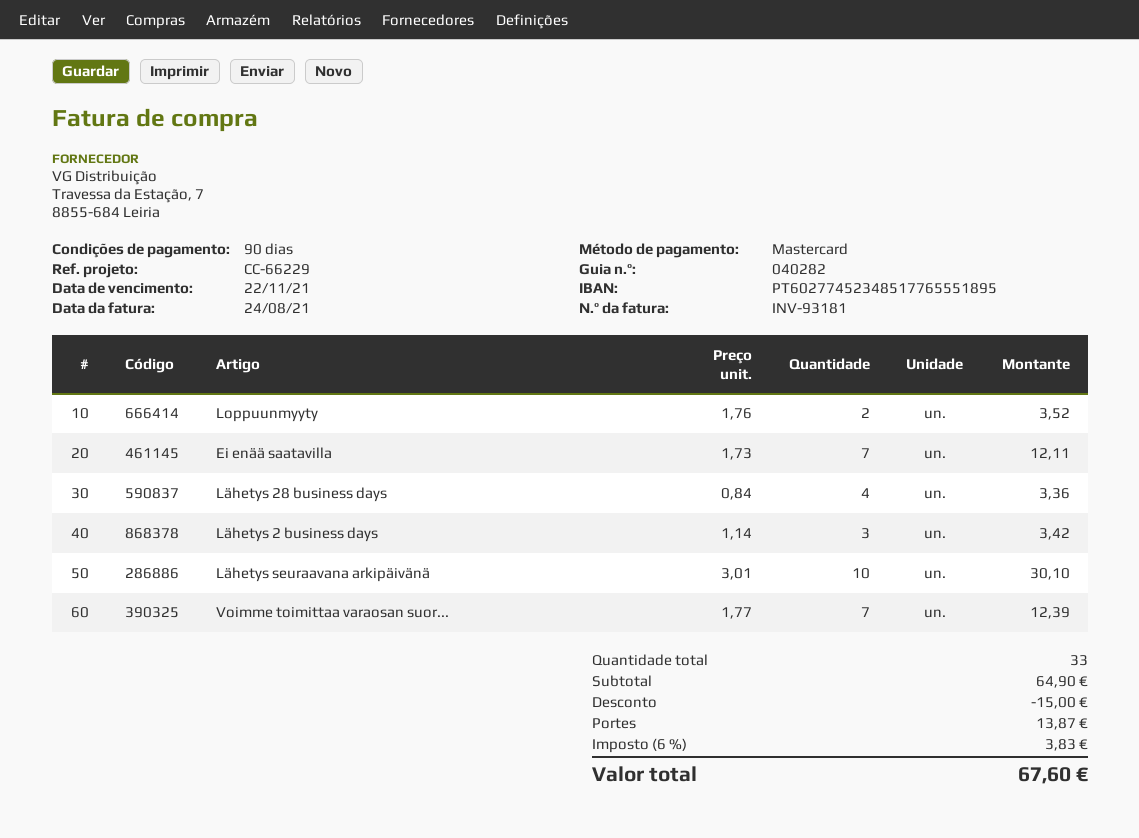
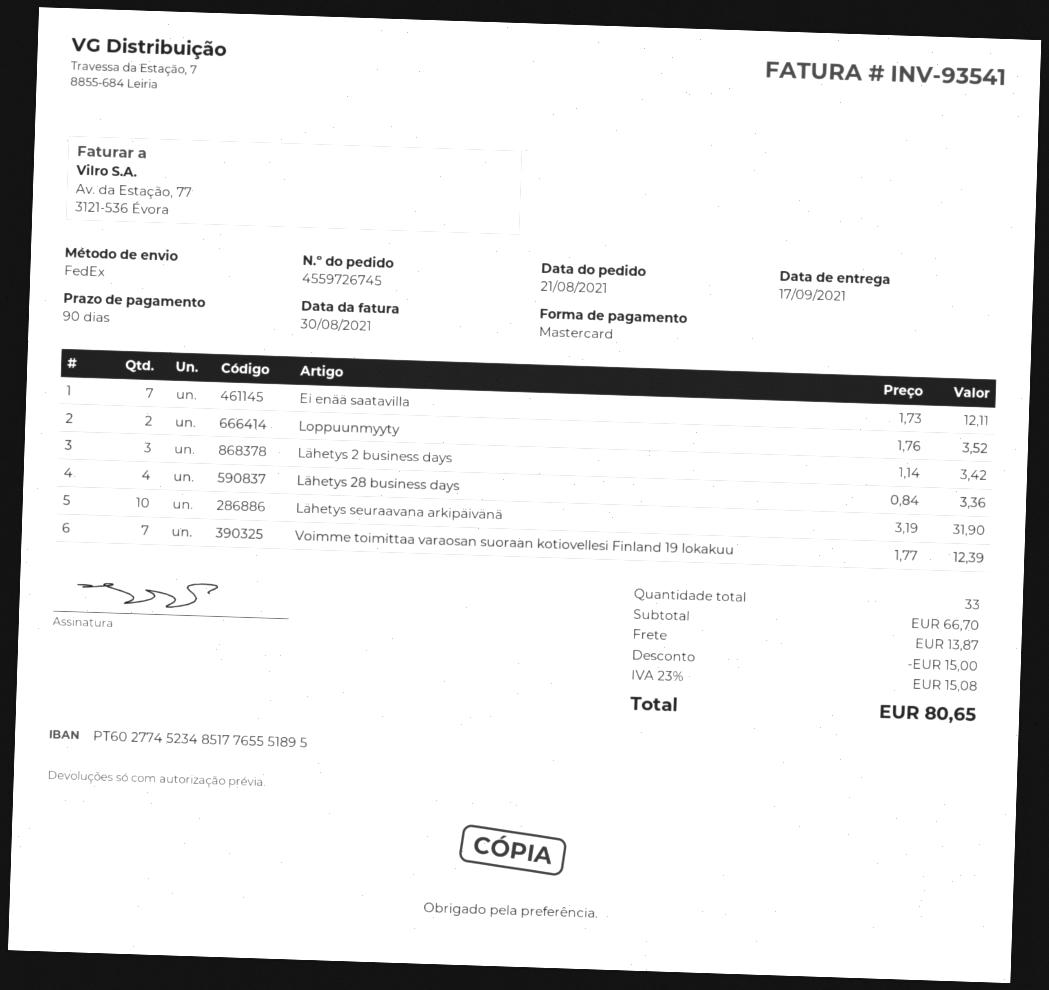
invoice number: INV-93181 -> INV-93541
invoice date: 2021-08-24 -> 2021-08-30
Lähetys seuraavana arkipäivänä: 10 x 3.01 = 30.10 -> 10 x 3.19 = 31.90
subtotal: 64.90 -> 66.70
tax: 6% = 3.83 -> 23% = 15.08
total: 67.60 -> 80.65

